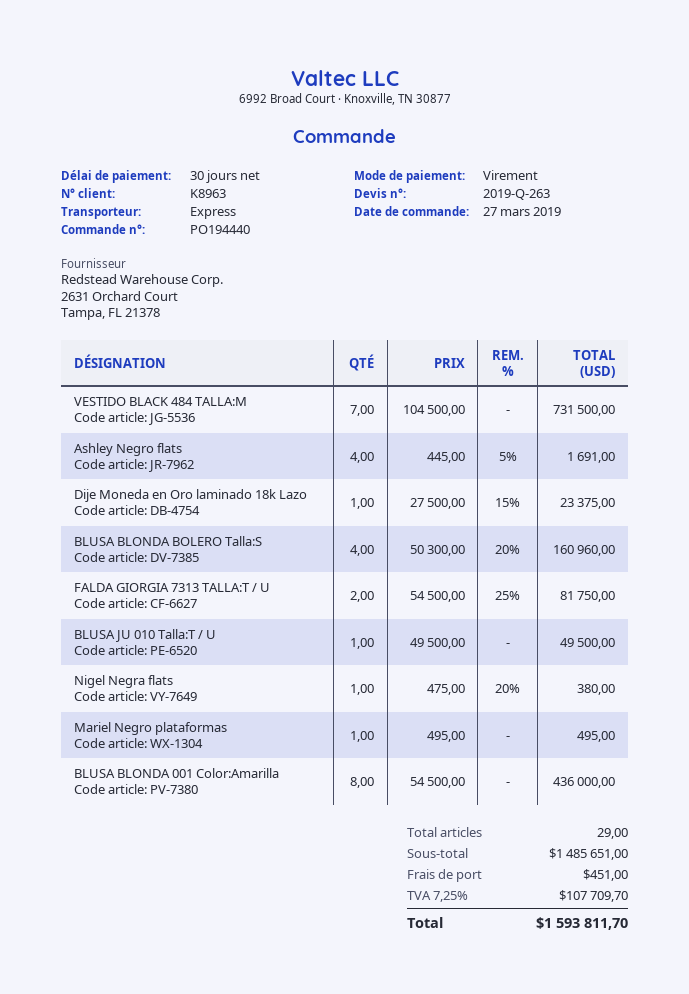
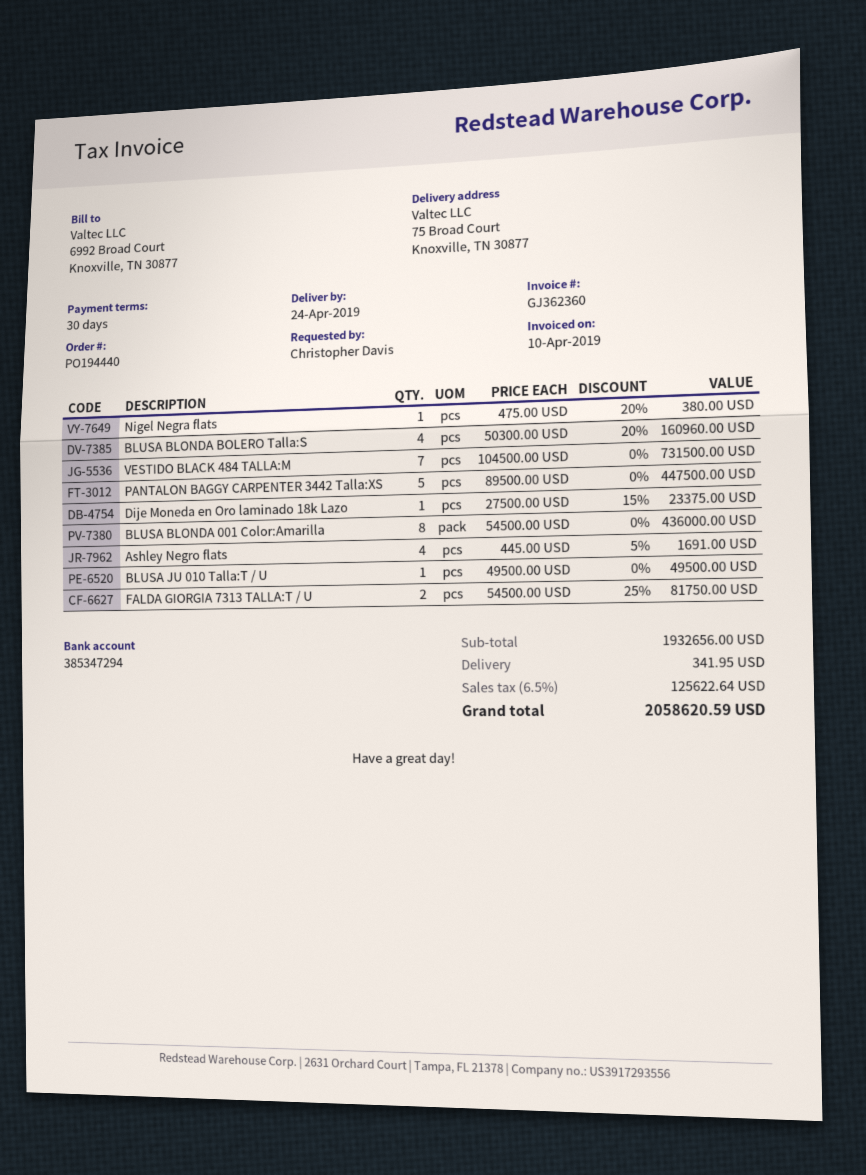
Mariel Negro plataformas: 1 x 495.00 = 495.00 -> none
PANTALON BAGGY CARPENTER 3442 Talla:XS: none -> 5 x 89500.00 = 447500.00
subtotal: 1485651.00 -> 1932656.00
shipping: 451.00 -> 341.95
tax: 7.25% = 107709.70 -> 6.5% = 125622.64
total: 1593811.70 -> 2058620.59

